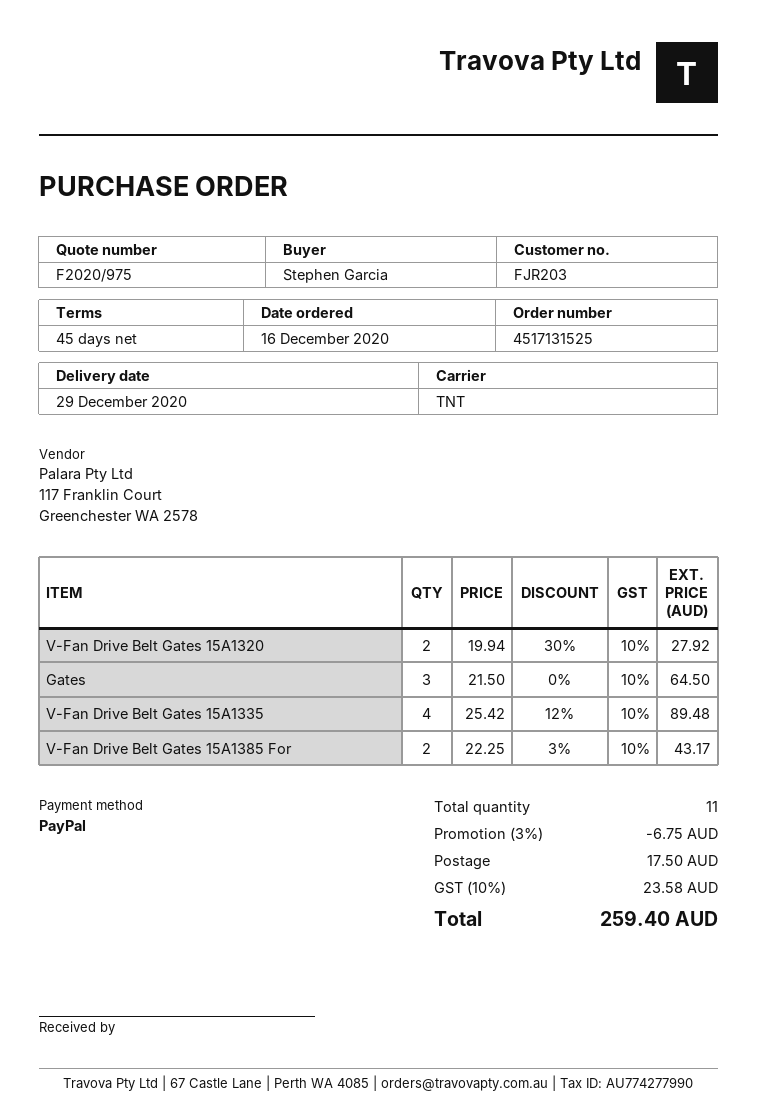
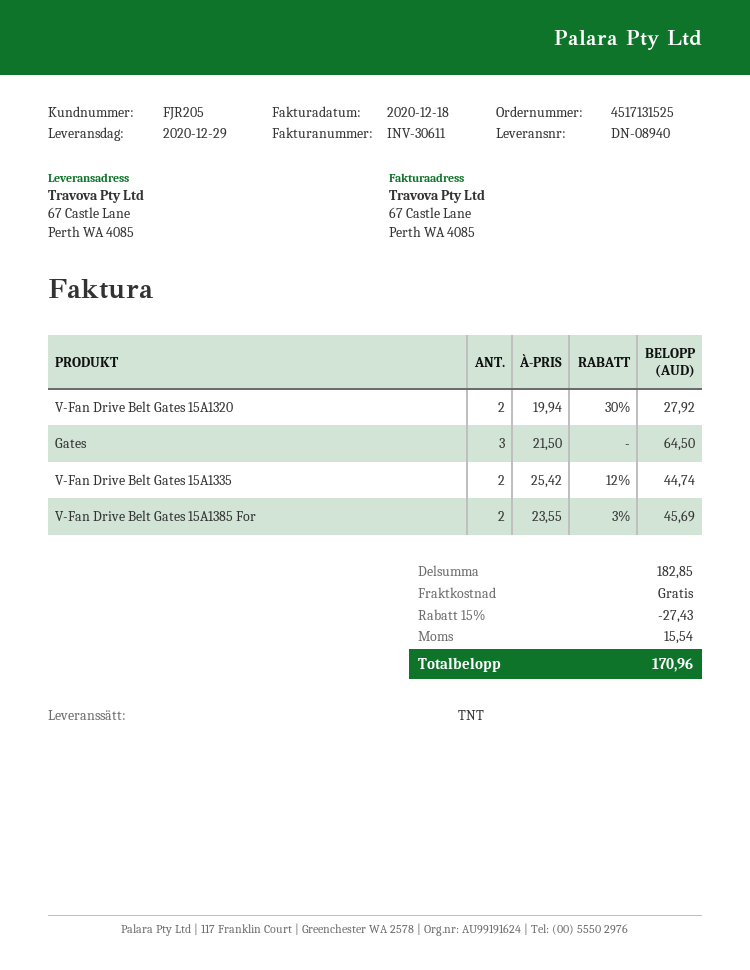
customer number: FJR203 -> FJR205
V-Fan Drive Belt Gates 15A1335: 4 x 25.42 - 12% = 89.48 -> 2 x 25.42 - 12% = 44.74
V-Fan Drive Belt Gates 15A1385 For: 2 x 22.25 - 3% = 43.17 -> 2 x 23.55 - 3% = 45.69
discount: 3% = 6.75 -> 15% = 27.43
shipping: 17.50 -> 0.00
tax: 23.58 -> 15.54
total: 259.40 -> 170.96

